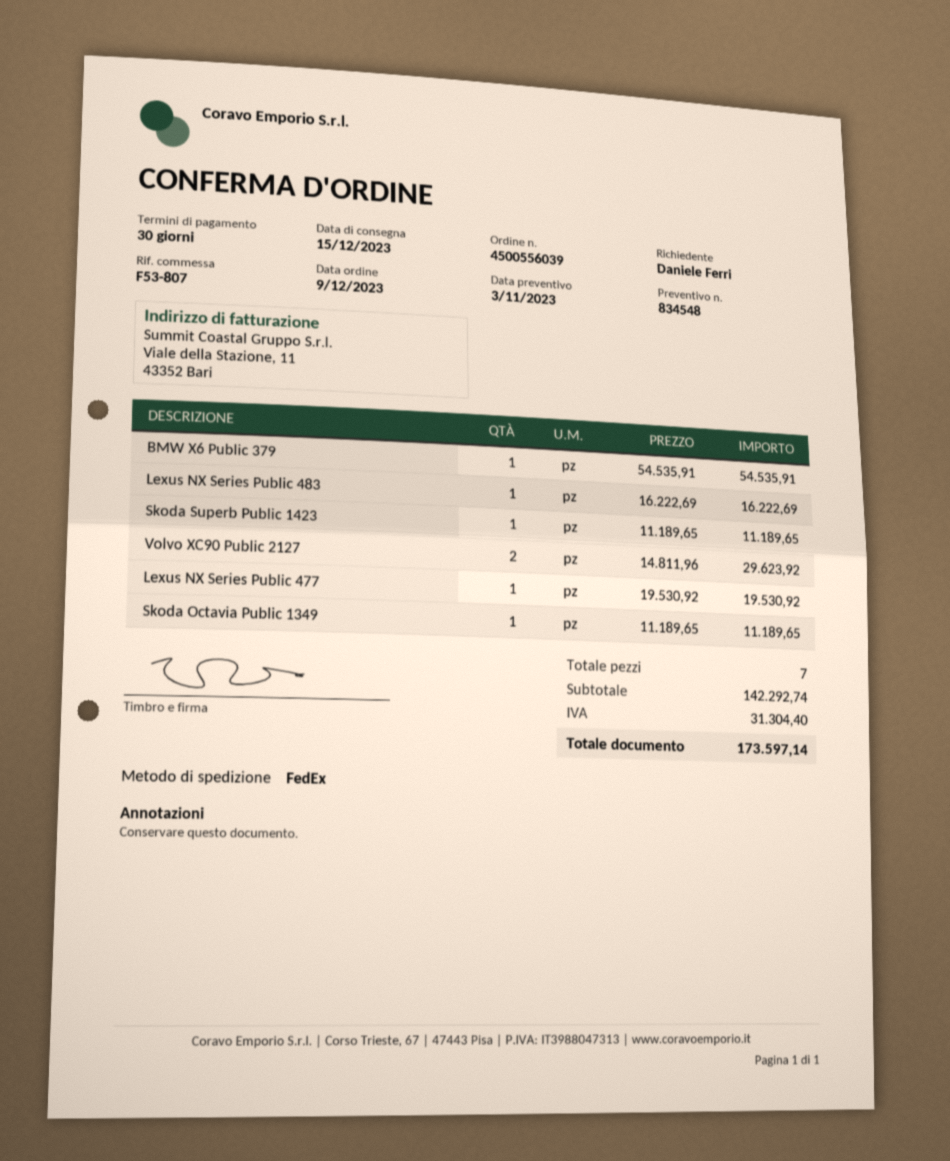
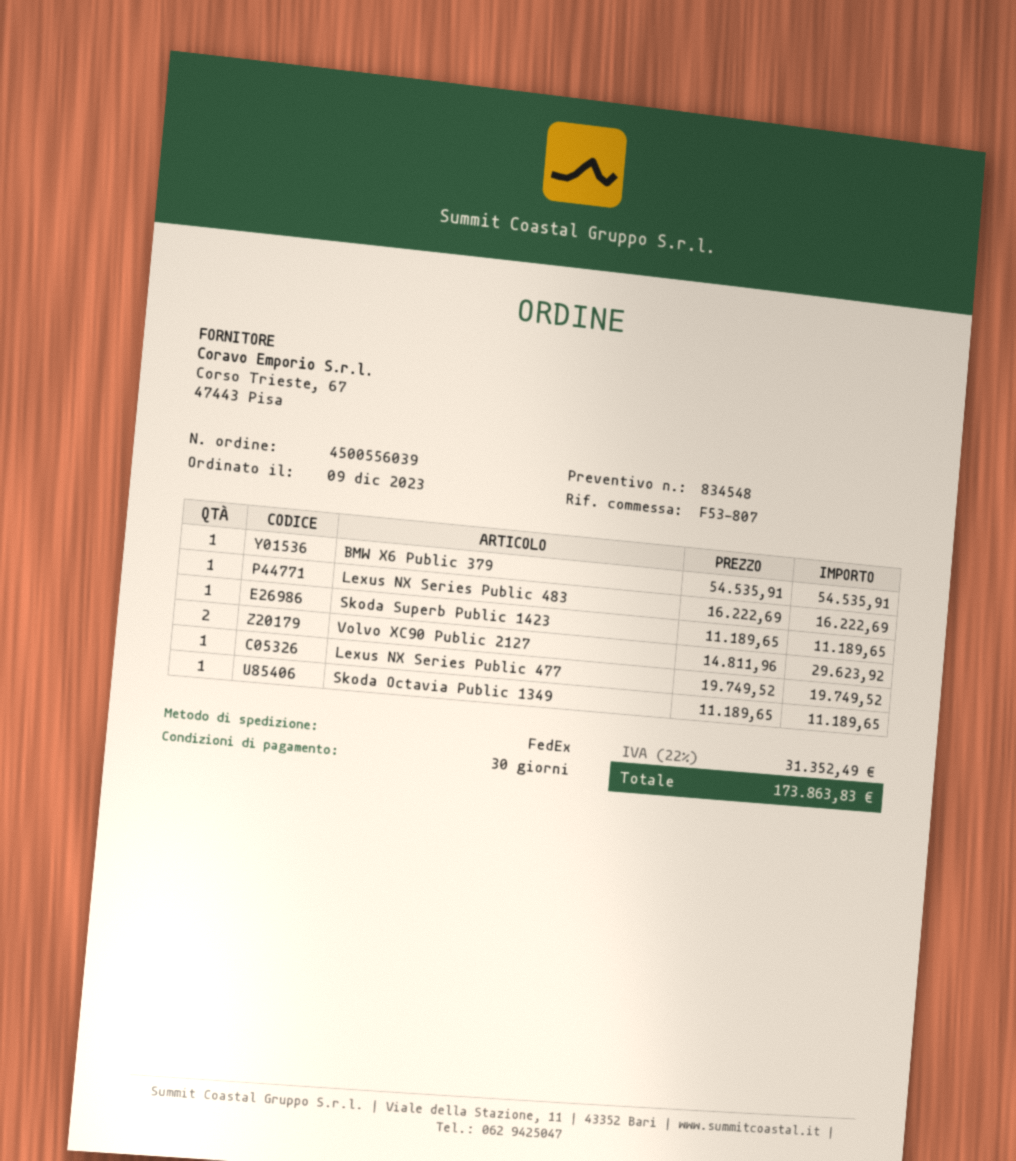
Lexus NX Series Public 477: 1 x 19530.92 = 19530.92 -> 1 x 19749.52 = 19749.52
tax: 31304.40 -> 31352.49
total: 173597.14 -> 173863.83

